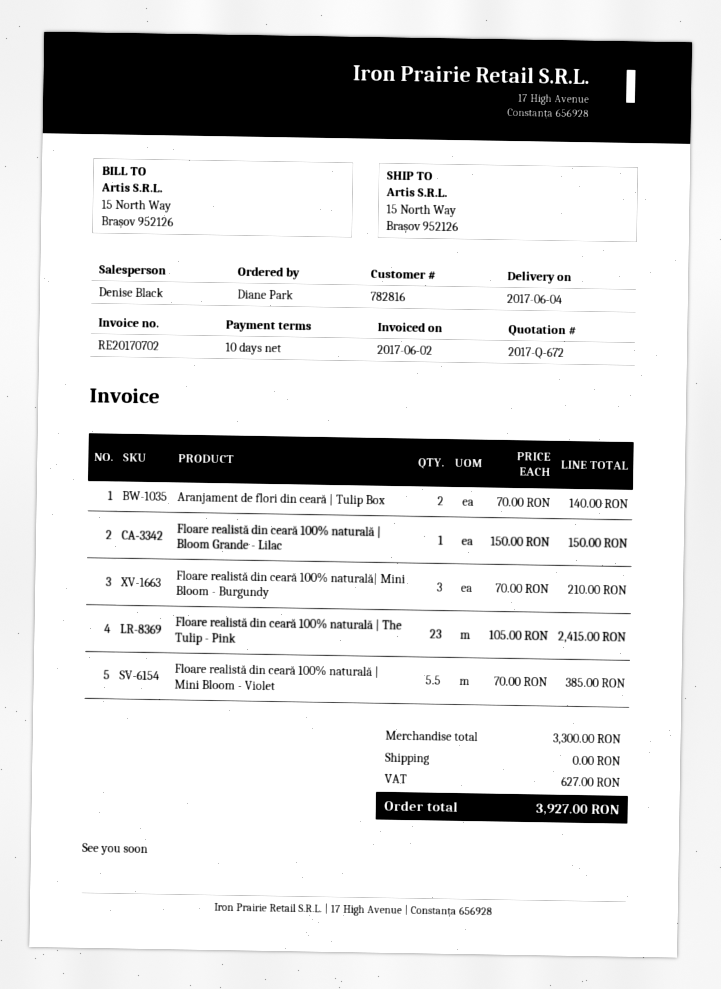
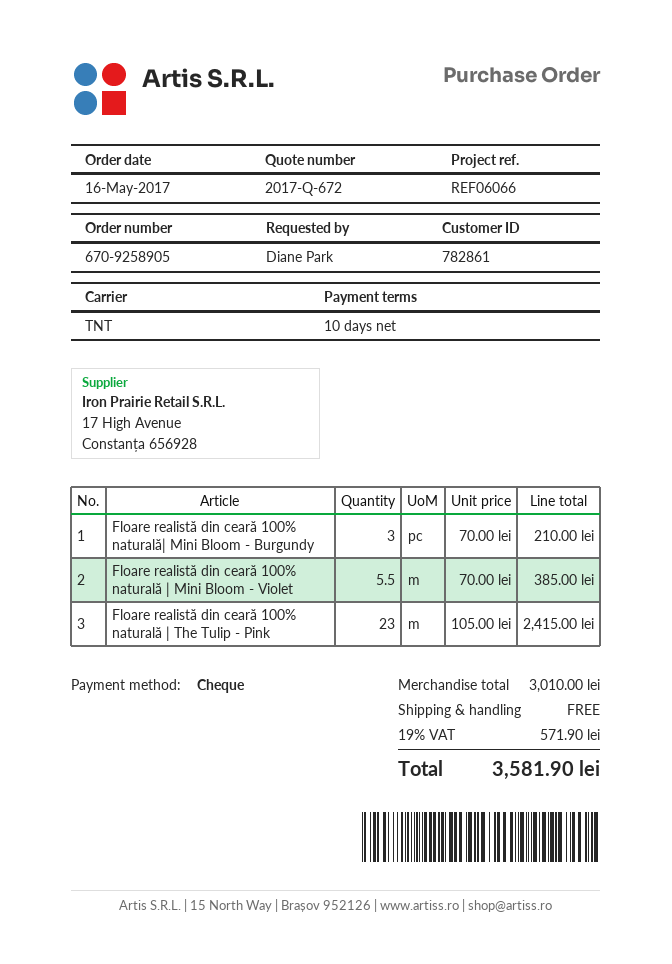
customer number: 782816 -> 782861
Aranjament de flori din ceară | Tulip Box: 2 x 70.00 = 140.00 -> none
Floare realistă din ceară 100% naturală | Bloom Grande - Lilac: 1 x 150.00 = 150.00 -> none
subtotal: 3300.00 -> 3010.00
tax: 627.00 -> 571.90
total: 3927.00 -> 3581.90

